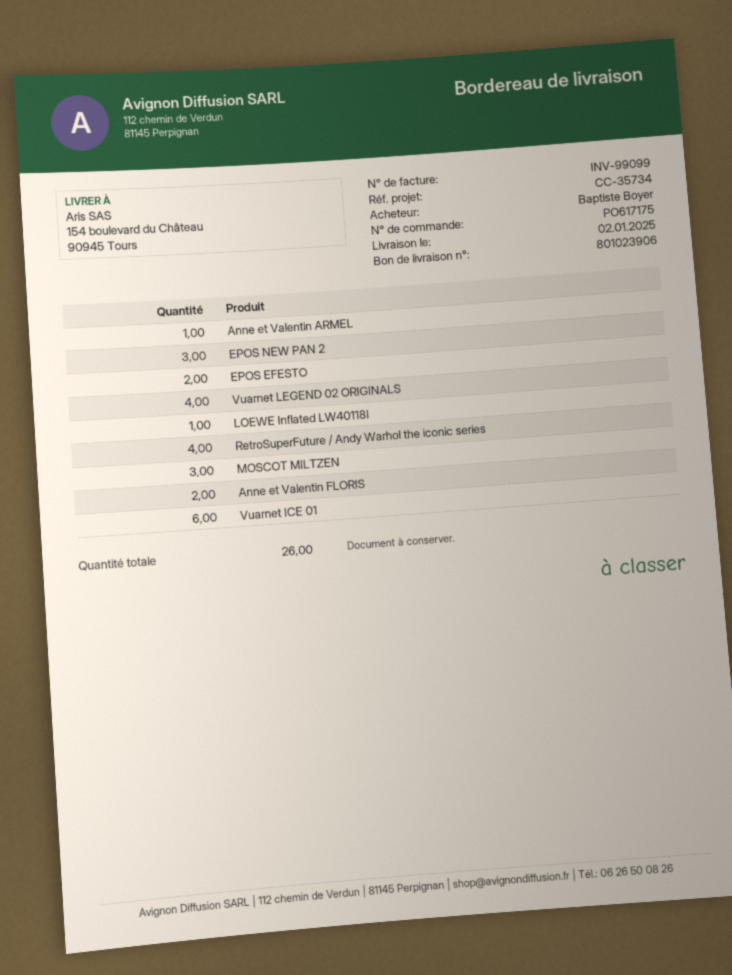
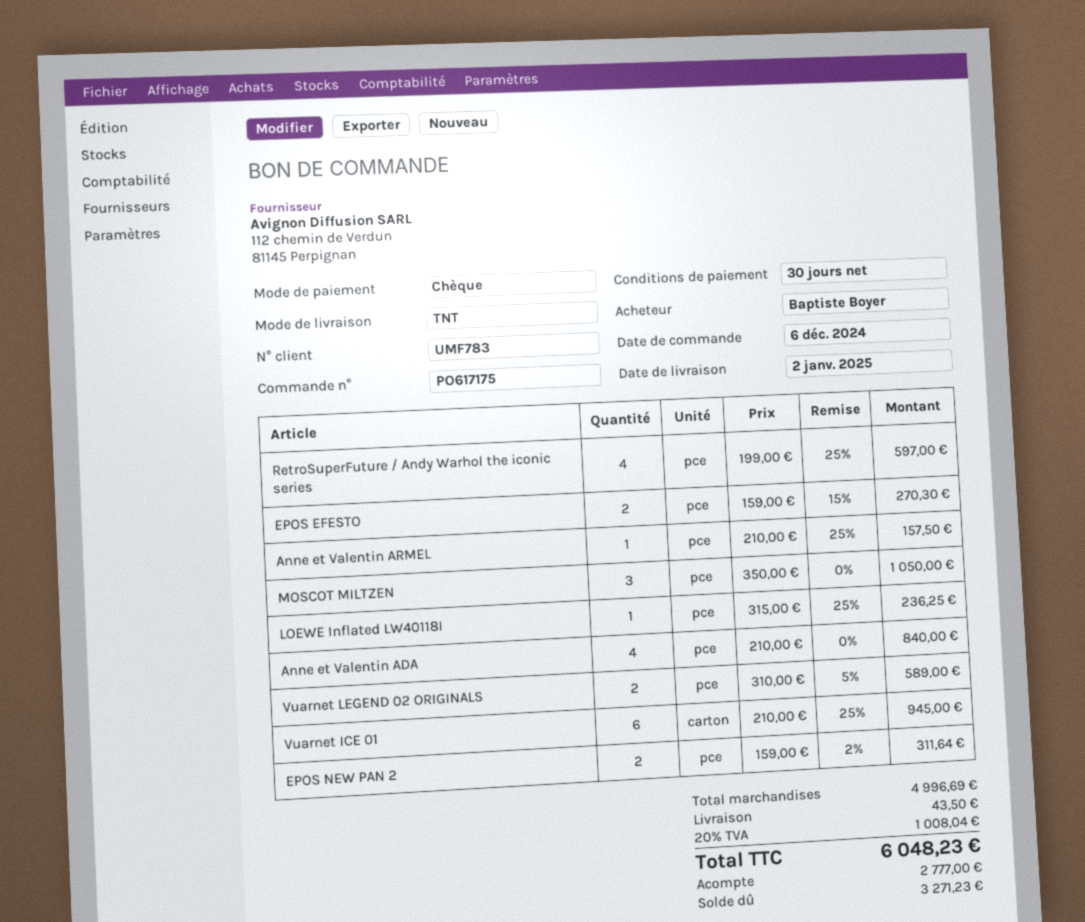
EPOS NEW PAN 2: 3 -> 2
Vuarnet LEGEND 02 ORIGINALS: 4 -> 2
Anne et Valentin FLORIS: 2 -> none
Anne et Valentin ADA: none -> 4

